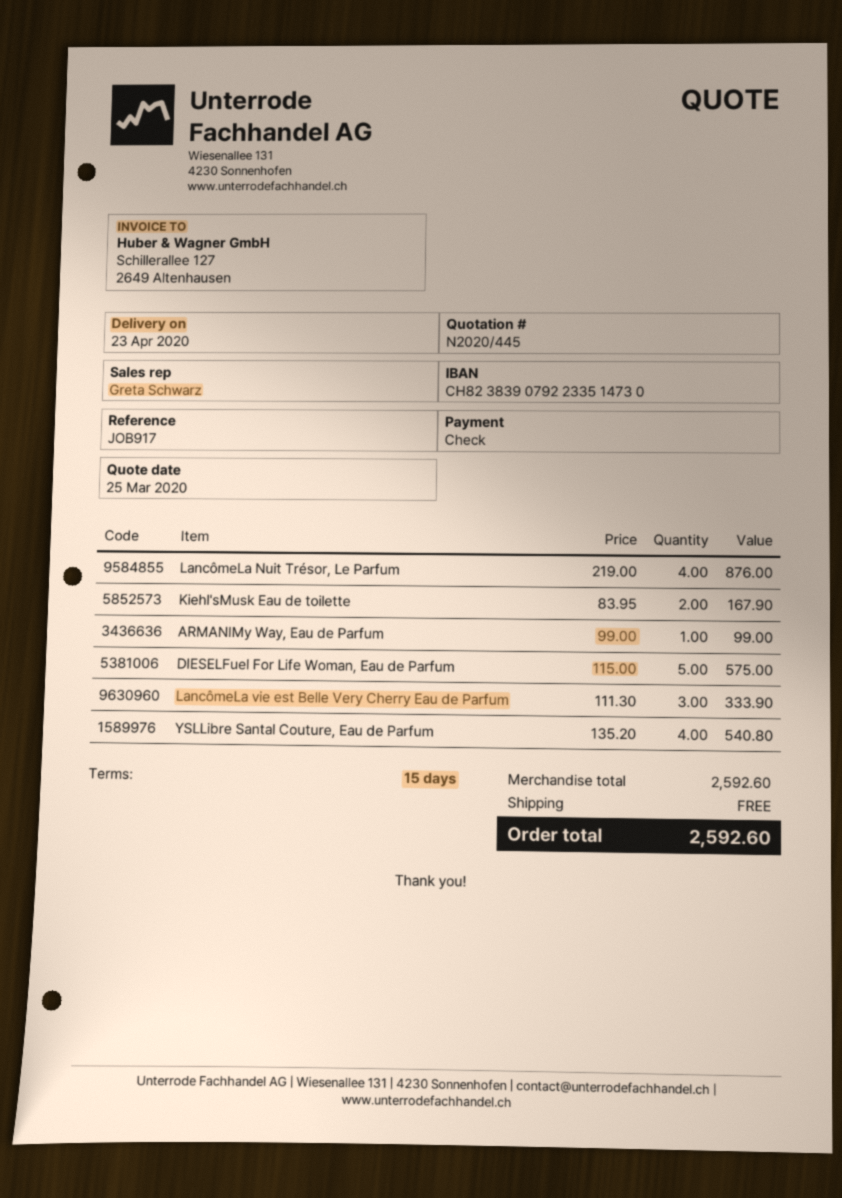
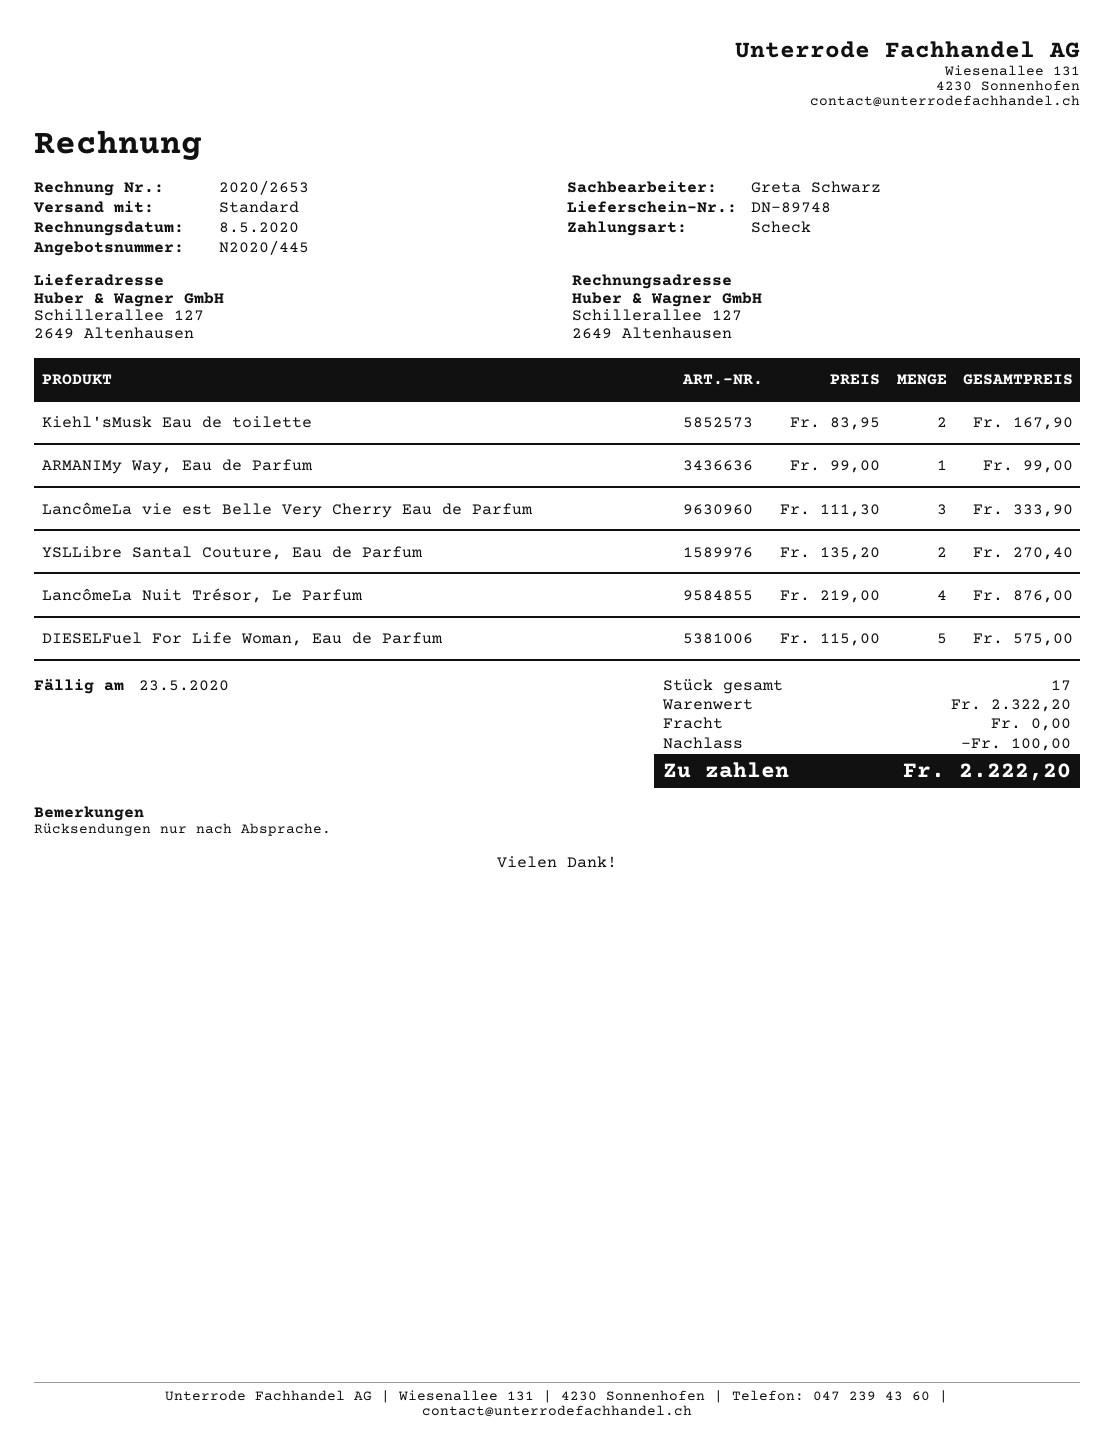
YSLLibre Santal Couture, Eau de Parfum: 4 x 135.20 = 540.80 -> 2 x 135.20 = 270.40
subtotal: 2592.60 -> 2322.20
discount: none -> 100.00
total: 2592.60 -> 2222.20

